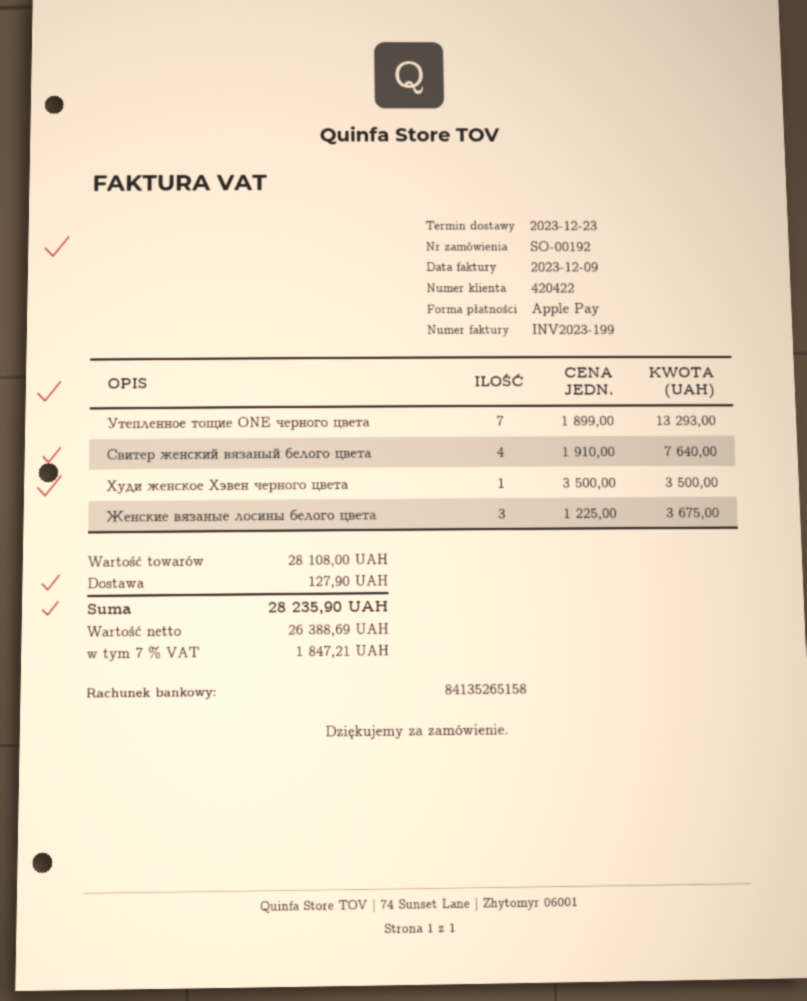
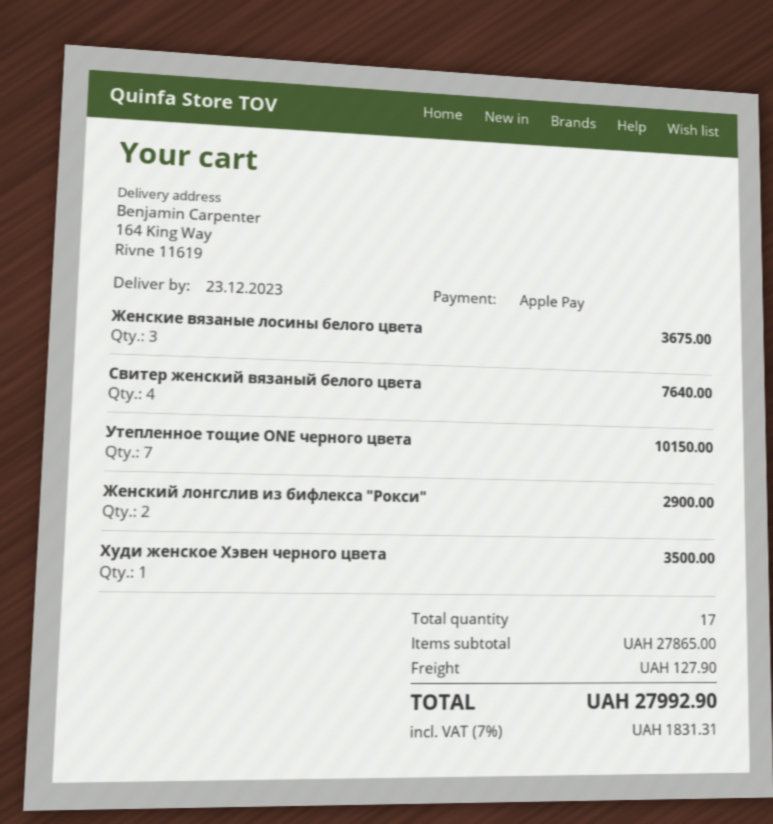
Утепленное тощие ONE черного цвета: 7 for 13293.00 -> 7 for 10150.00
Женский лонгслив из бифлекса "Рокси": none -> 2 for 2900.00
subtotal: 28108.00 -> 27865.00
tax: 7% = 1847.21 -> 7% = 1831.31
total: 28235.90 -> 27992.90

